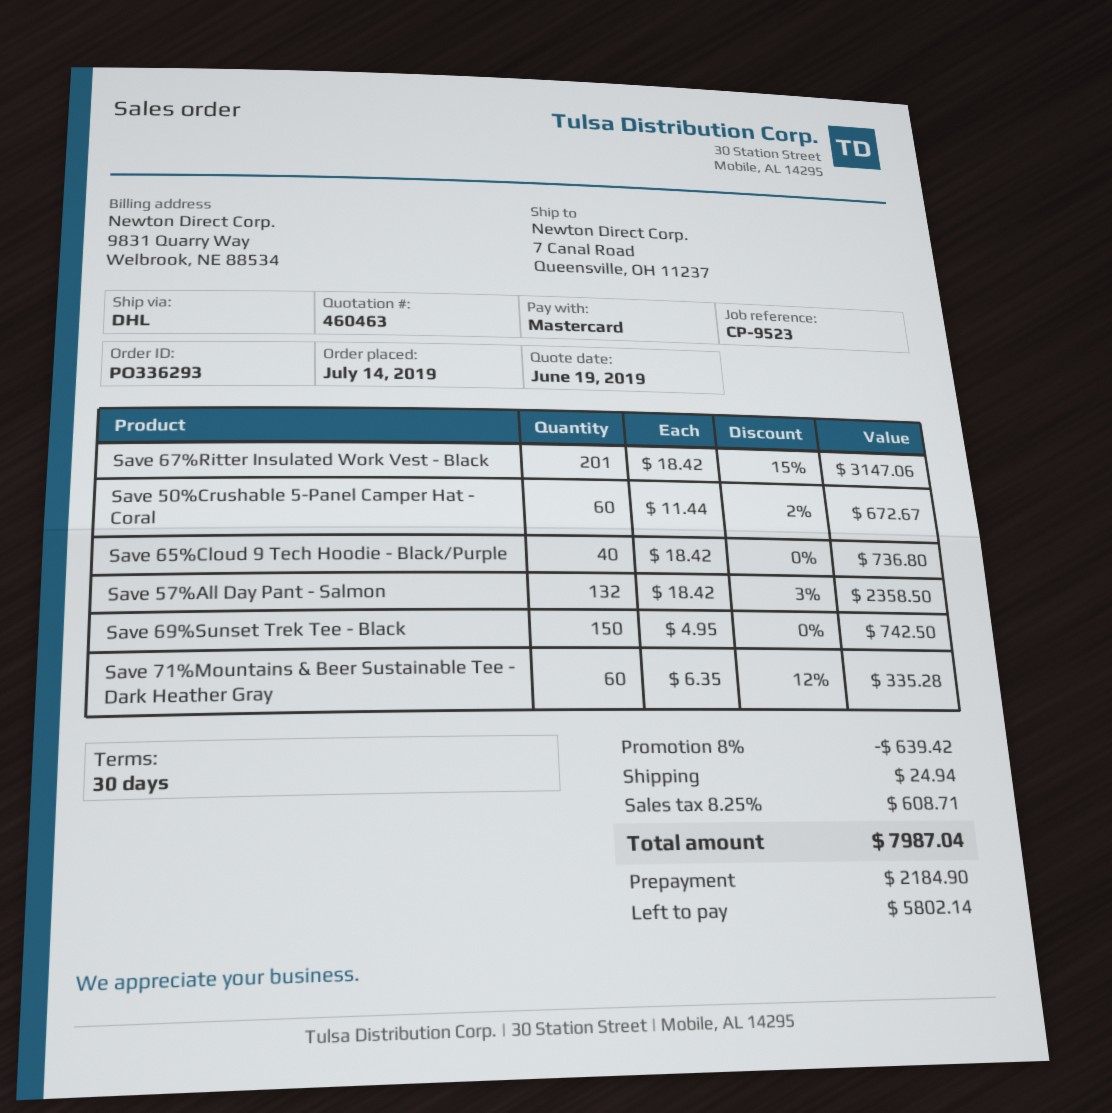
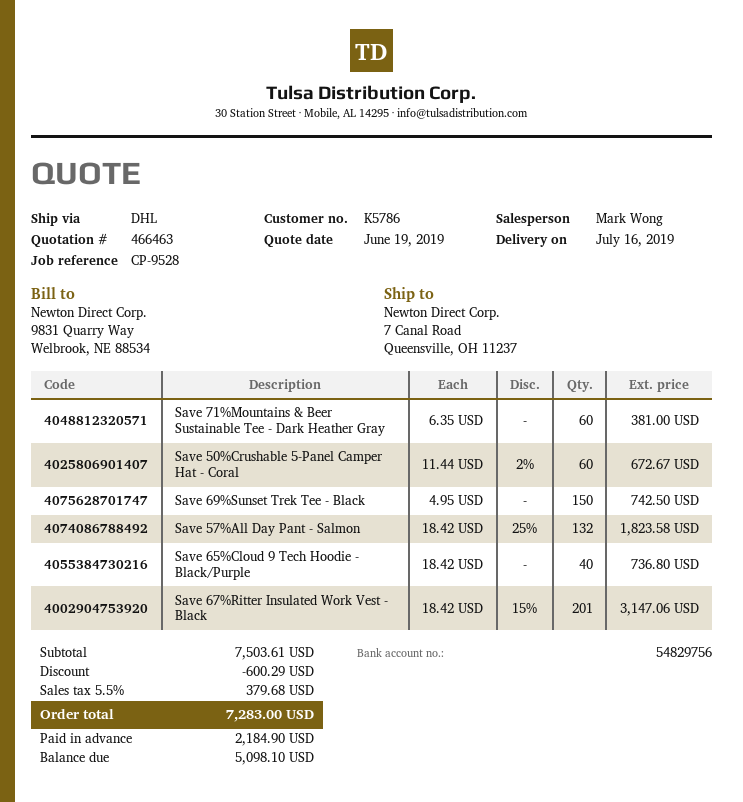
quote number: 460463 -> 466463
reference: CP-9523 -> CP-9528
Save 57%All Day Pant - Salmon: 132 x 18.42 - 3% = 2358.50 -> 132 x 18.42 - 25% = 1823.58
Save 71%Mountains & Beer Sustainable Tee - Dark Heather Gray: 60 x 6.35 - 12% = 335.28 -> 60 x 6.35 = 381.00
discount: 639.42 -> 600.29
shipping: 24.94 -> none
tax: 8.25% = 608.71 -> 5.5% = 379.68
total: 7987.04 -> 7283.00
balance: 5802.14 -> 5098.10

